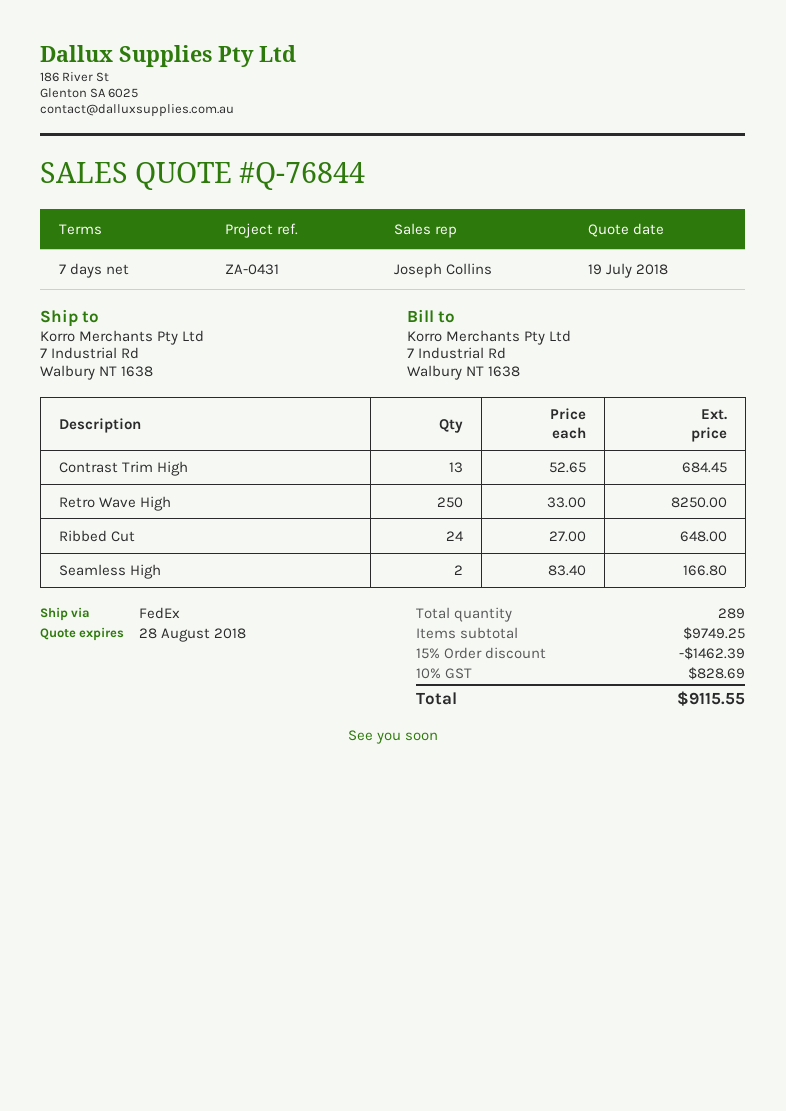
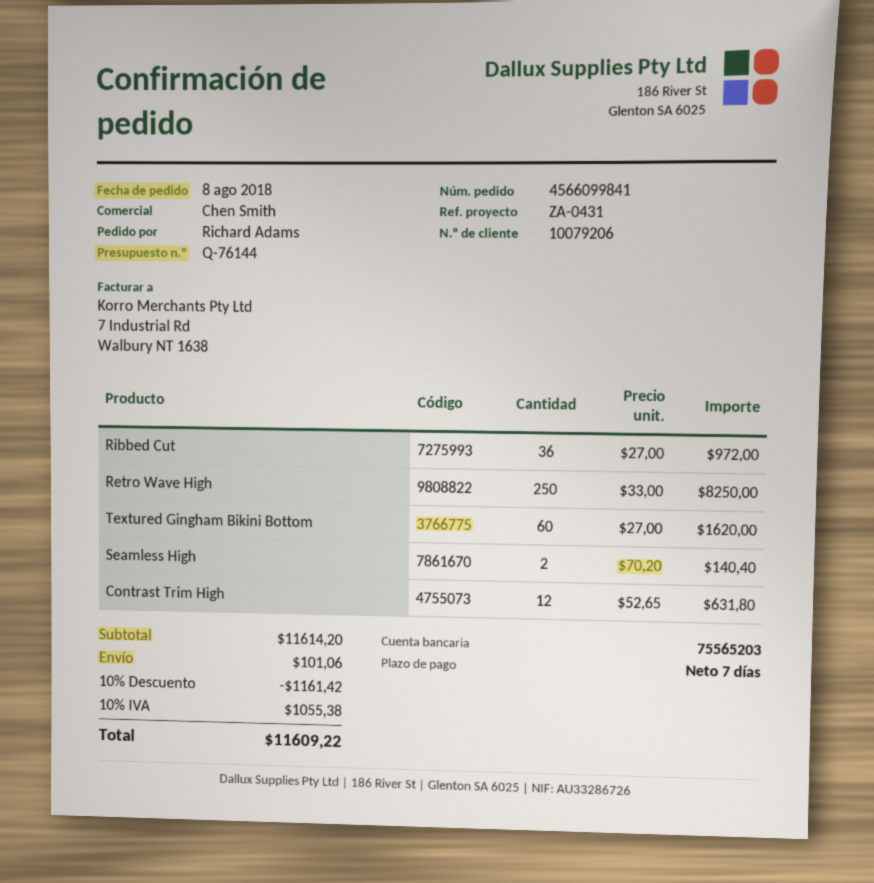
quote number: Q-76844 -> Q-76144
sales rep: Joseph Collins -> Chen Smith
Contrast Trim High: 13 x 52.65 = 684.45 -> 12 x 52.65 = 631.80
Ribbed Cut: 24 x 27.00 = 648.00 -> 36 x 27.00 = 972.00
Seamless High: 2 x 83.40 = 166.80 -> 2 x 70.20 = 140.40
Textured Gingham Bikini Bottom: none -> 60 x 27.00 = 1620.00
subtotal: 9749.25 -> 11614.20
discount: 15% = 1462.39 -> 10% = 1161.42
shipping: none -> 101.06
tax: 10% = 828.69 -> 10% = 1055.38
total: 9115.55 -> 11609.22

